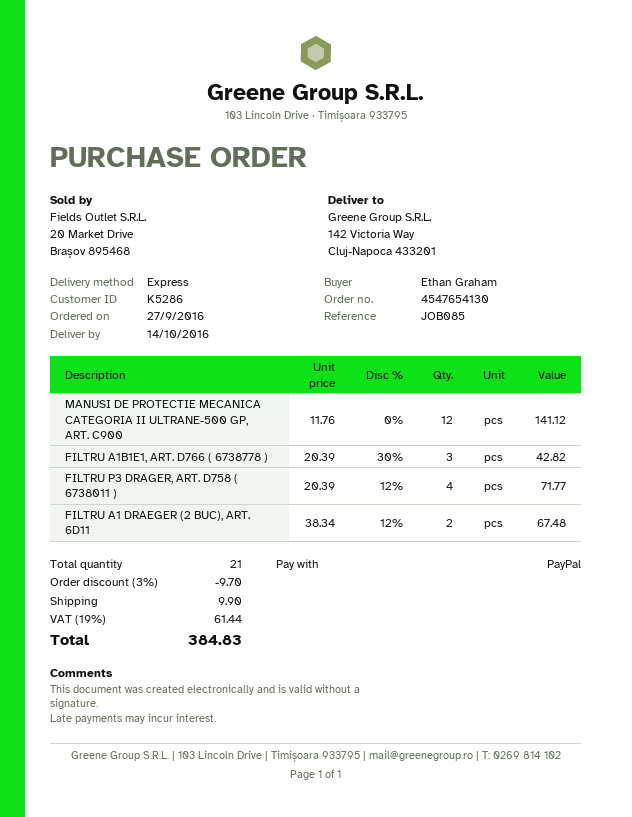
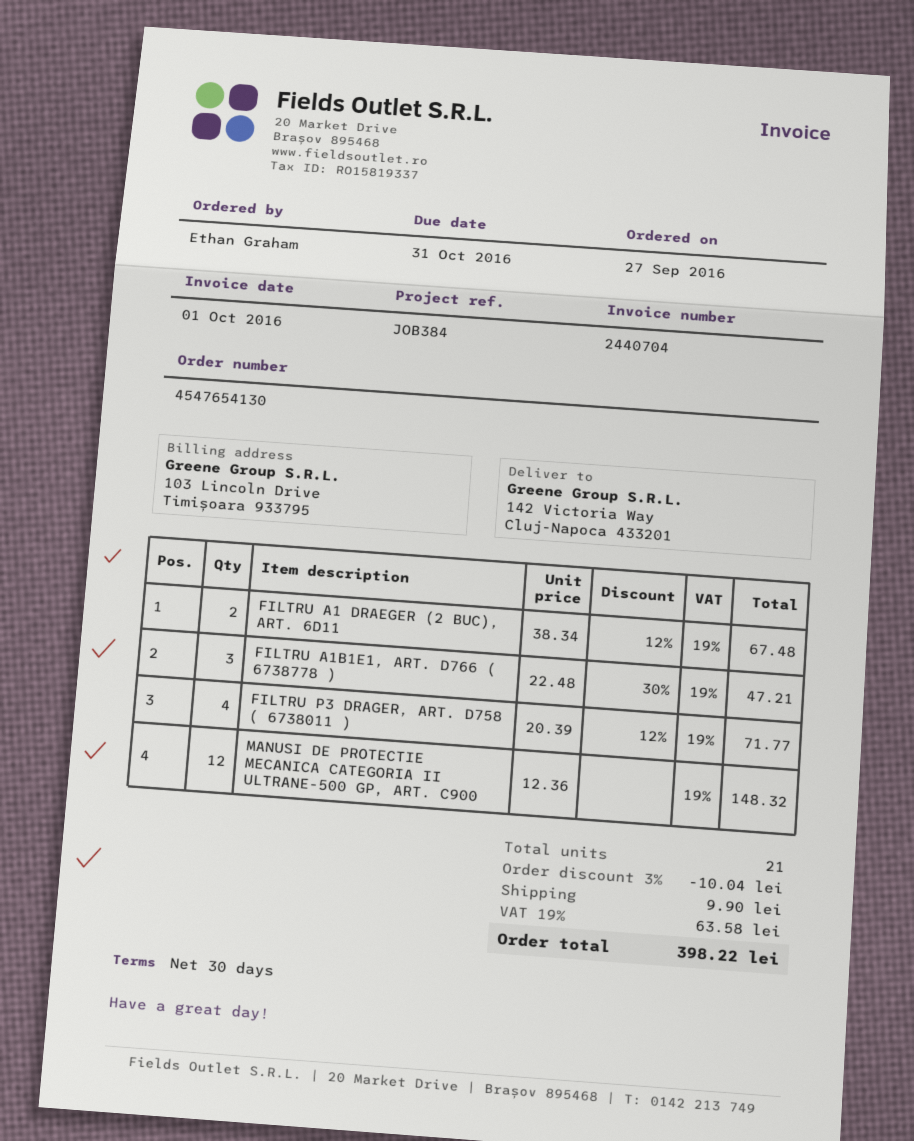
reference: JOB085 -> JOB384
MANUSI DE PROTECTIE MECANICA CATEGORIA II ULTRANE-500 GP, ART. C900: 12 x 11.76 = 141.12 -> 12 x 12.36 = 148.32
FILTRU A1B1E1, ART. D766 ( 6738778 ): 3 x 20.39 - 30% = 42.82 -> 3 x 22.48 - 30% = 47.21
discount: 3% = 9.70 -> 3% = 10.04
tax: 19% = 61.44 -> 19% = 63.58
total: 384.83 -> 398.22

